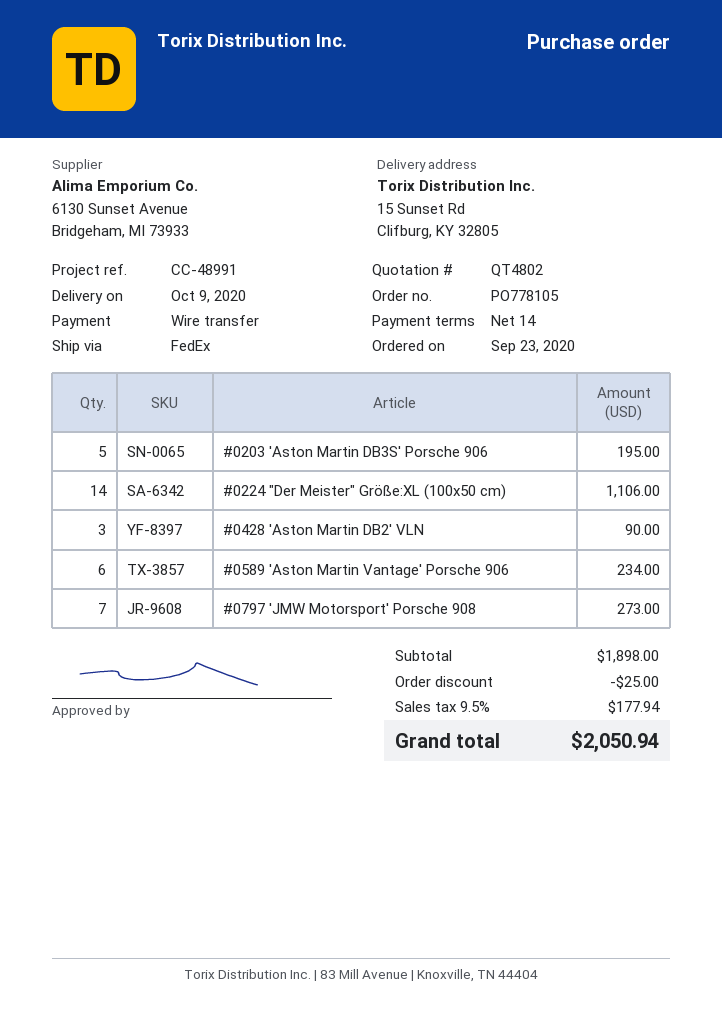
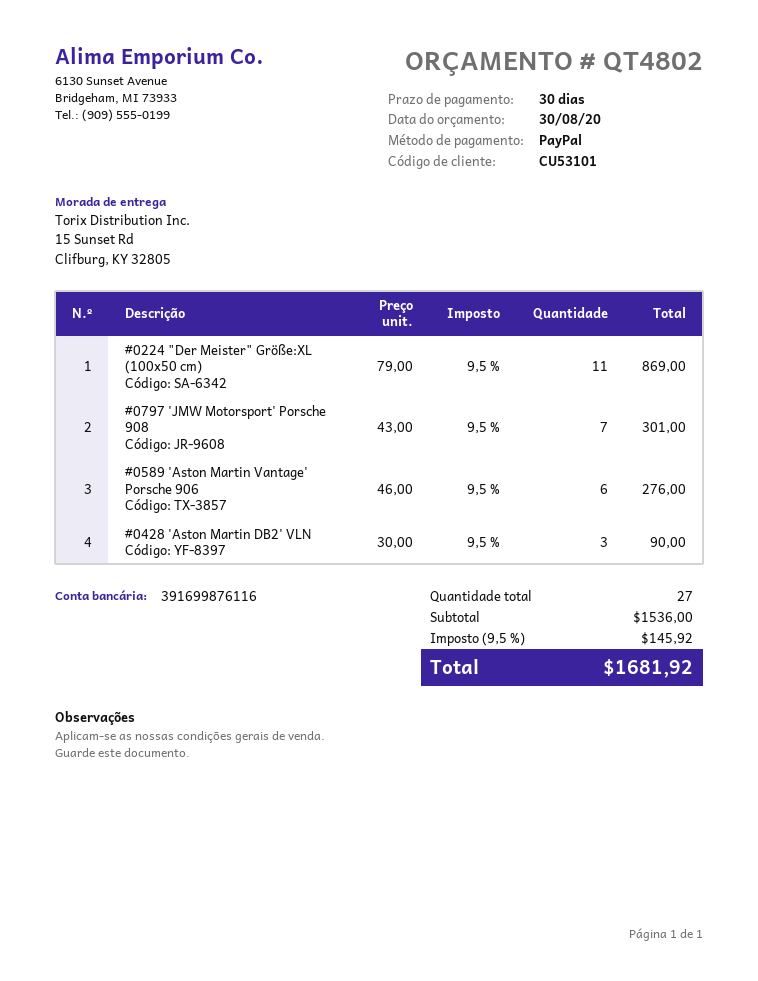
payment terms: 14 days -> 30 days
payment method: bank transfer -> PayPal
#0203 'Aston Martin DB3S' Porsche 906: 5 for 195.00 -> none
#0224 "Der Meister" Größe:XL (100x50 cm): 14 for 1106.00 -> 11 for 869.00
#0589 'Aston Martin Vantage' Porsche 906: 6 for 234.00 -> 6 for 276.00
#0797 'JMW Motorsport' Porsche 908: 7 for 273.00 -> 7 for 301.00
subtotal: 1898.00 -> 1536.00
discount: 25.00 -> none
tax: 9.5% = 177.94 -> 9.5% = 145.92
total: 2050.94 -> 1681.92

